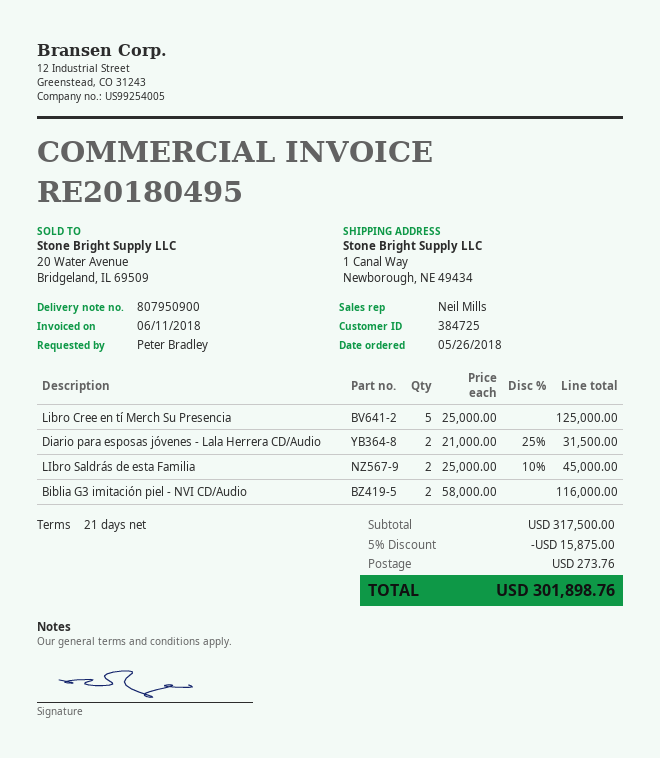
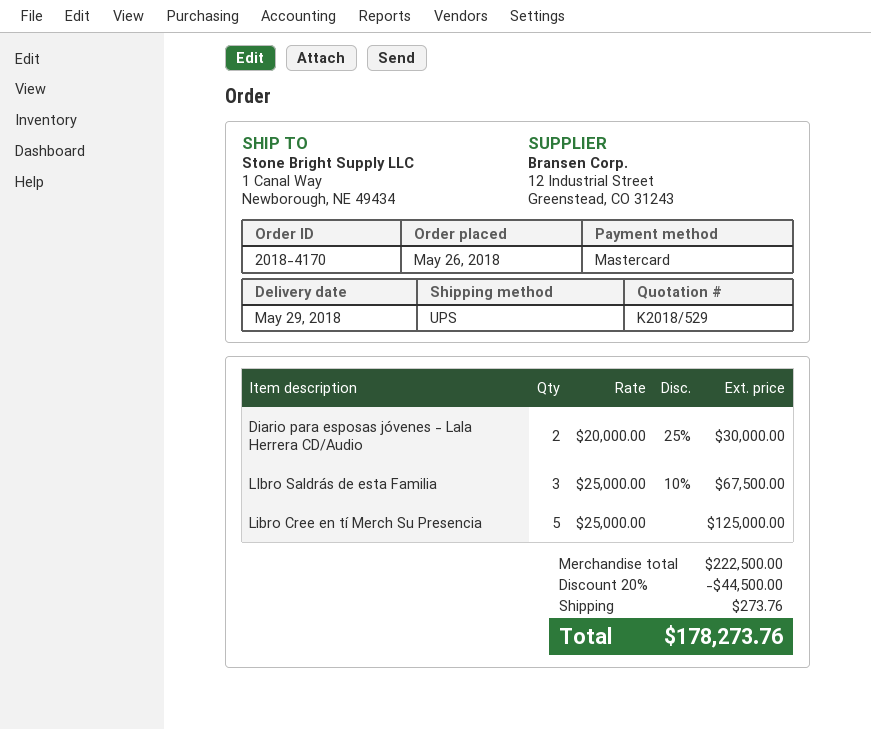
Diario para esposas jóvenes - Lala Herrera CD/Audio: 2 x 21000.00 - 25% = 31500.00 -> 2 x 20000.00 - 25% = 30000.00
LIbro Saldrás de esta Familia: 2 x 25000.00 - 10% = 45000.00 -> 3 x 25000.00 - 10% = 67500.00
Biblia G3 imitación piel - NVI CD/Audio: 2 x 58000.00 = 116000.00 -> none
subtotal: 317500.00 -> 222500.00
discount: 5% = 15875.00 -> 20% = 44500.00
total: 301898.76 -> 178273.76

